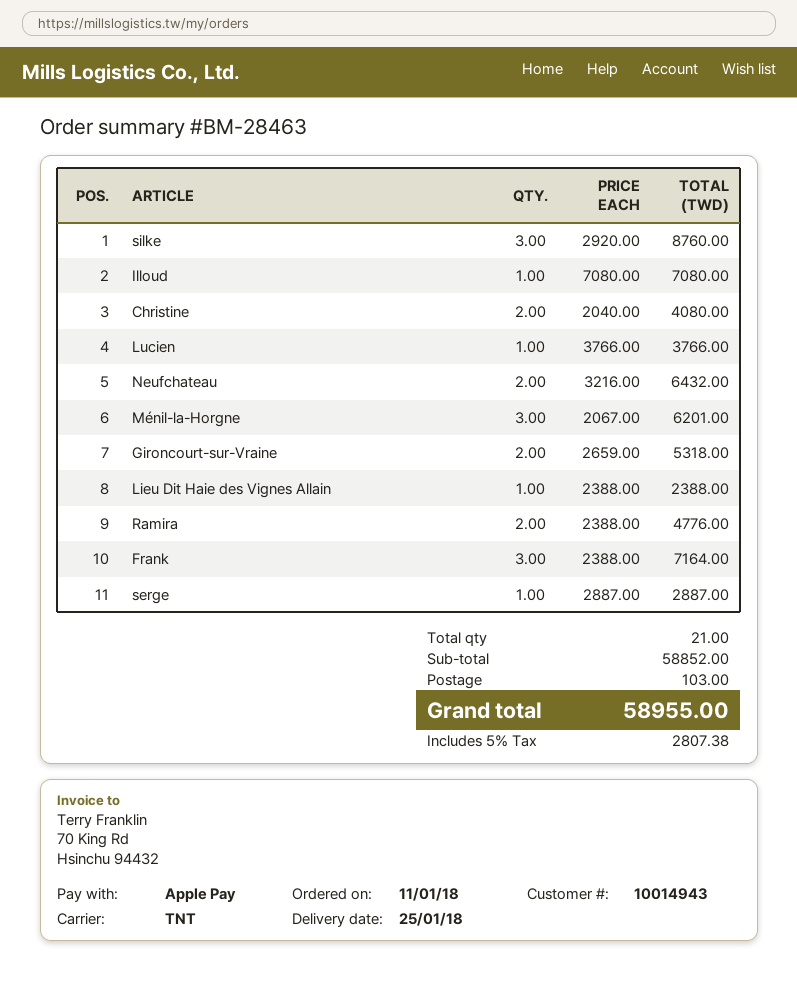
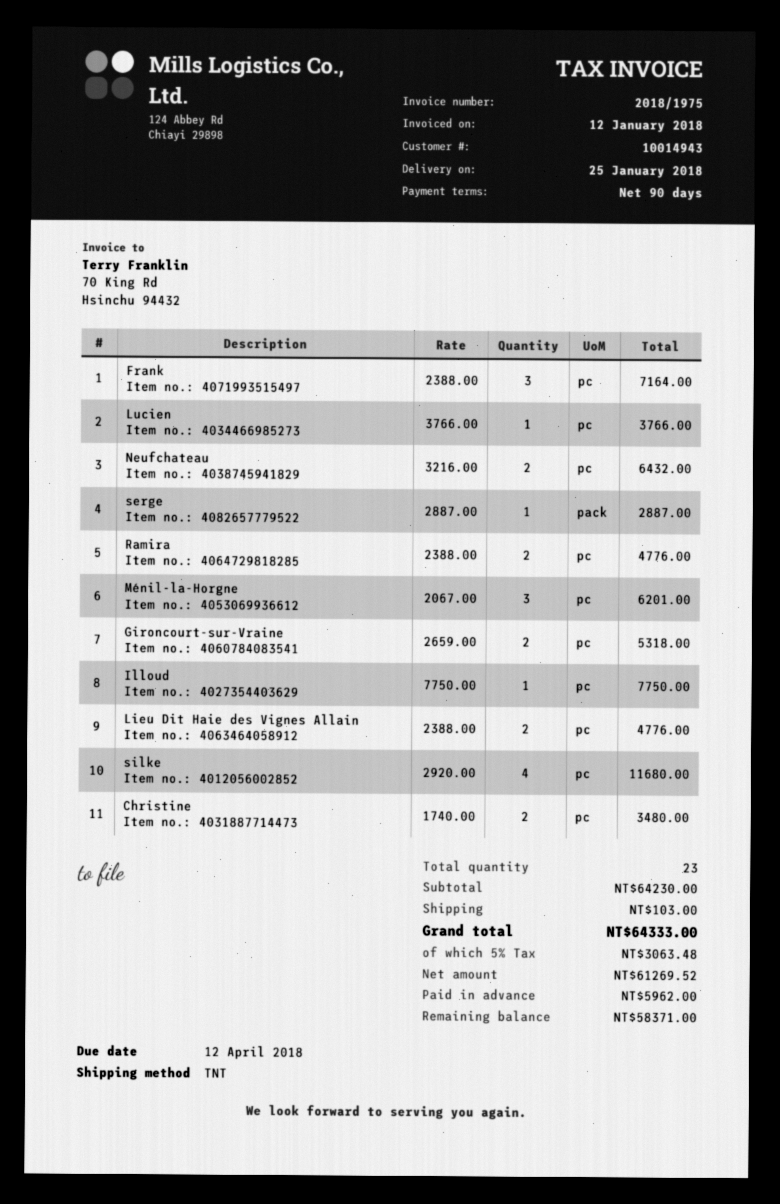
silke: 3 x 2920.00 = 8760.00 -> 4 x 2920.00 = 11680.00
Illoud: 1 x 7080.00 = 7080.00 -> 1 x 7750.00 = 7750.00
Christine: 2 x 2040.00 = 4080.00 -> 2 x 1740.00 = 3480.00
Lieu Dit Haie des Vignes Allain: 1 x 2388.00 = 2388.00 -> 2 x 2388.00 = 4776.00
total quantity: 21 -> 23
subtotal: 58852.00 -> 64230.00
tax: 5% = 2807.38 -> 5% = 3063.48
total: 58955.00 -> 64333.00

